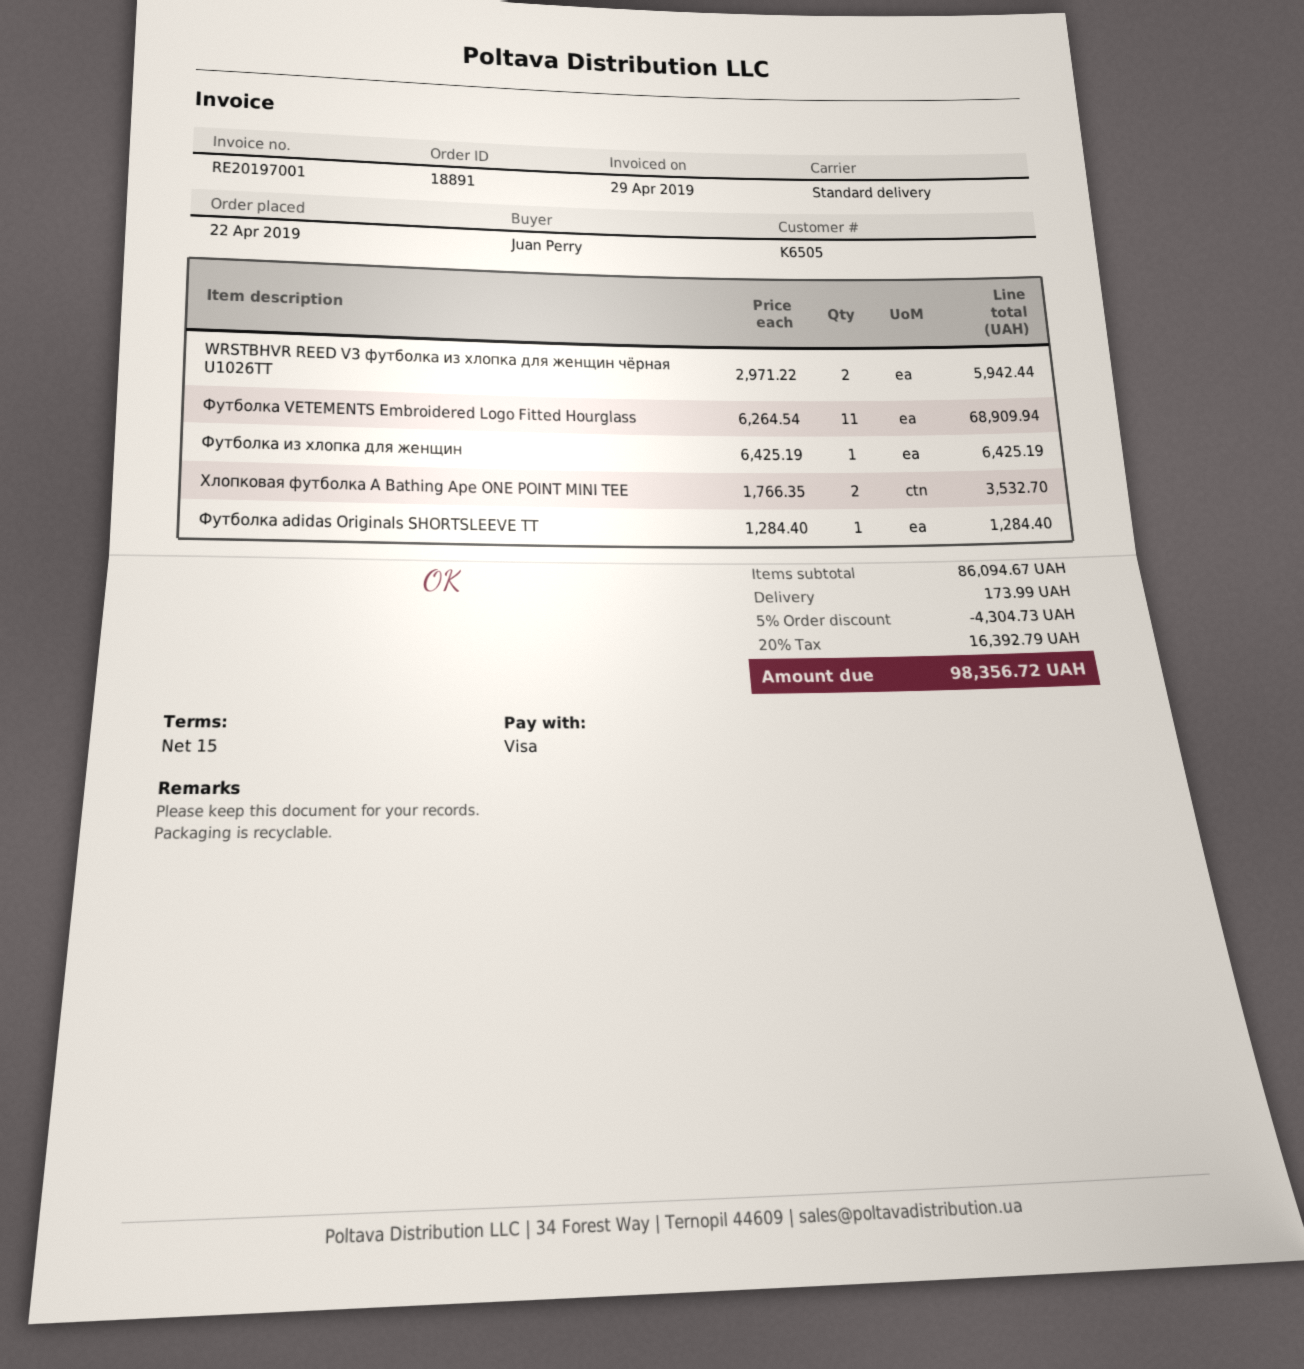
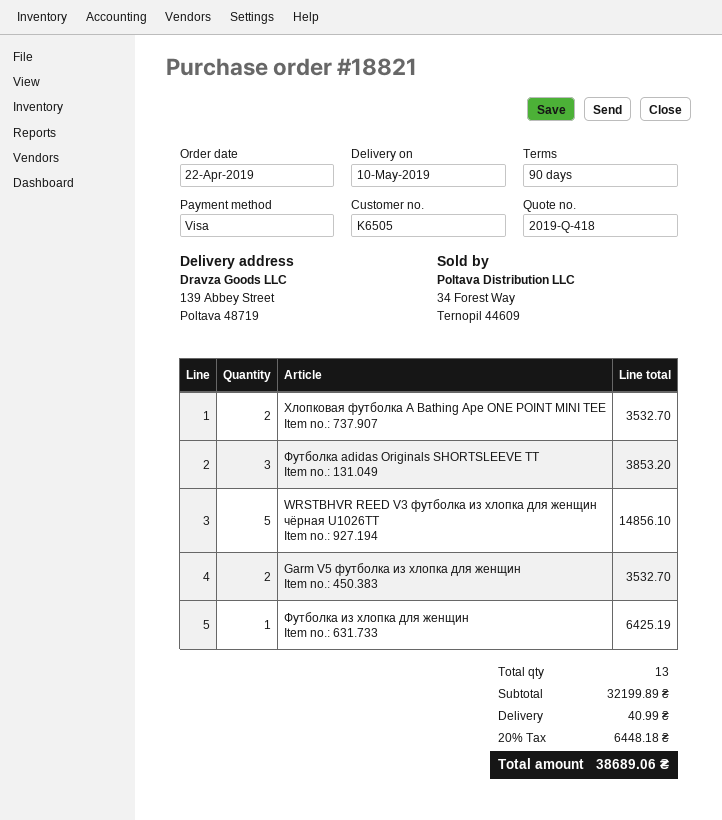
order number: 18891 -> 18821
payment terms: 15 days -> 90 days
WRSTBHVR REED V3 футболка из хлопка для женщин чёрная U1026TT: 2 for 5942.44 -> 5 for 14856.10
Футболка VETEMENTS Embroidered Logo Fitted Hourglass: 11 for 68909.94 -> none
Футболка adidas Originals SHORTSLEEVE TT: 1 for 1284.40 -> 3 for 3853.20
Garm V5 футболка из хлопка для женщин: none -> 2 for 3532.70
subtotal: 86094.67 -> 32199.89
discount: 5% = 4304.73 -> none
shipping: 173.99 -> 40.99
tax: 20% = 16392.79 -> 20% = 6448.18
total: 98356.72 -> 38689.06

